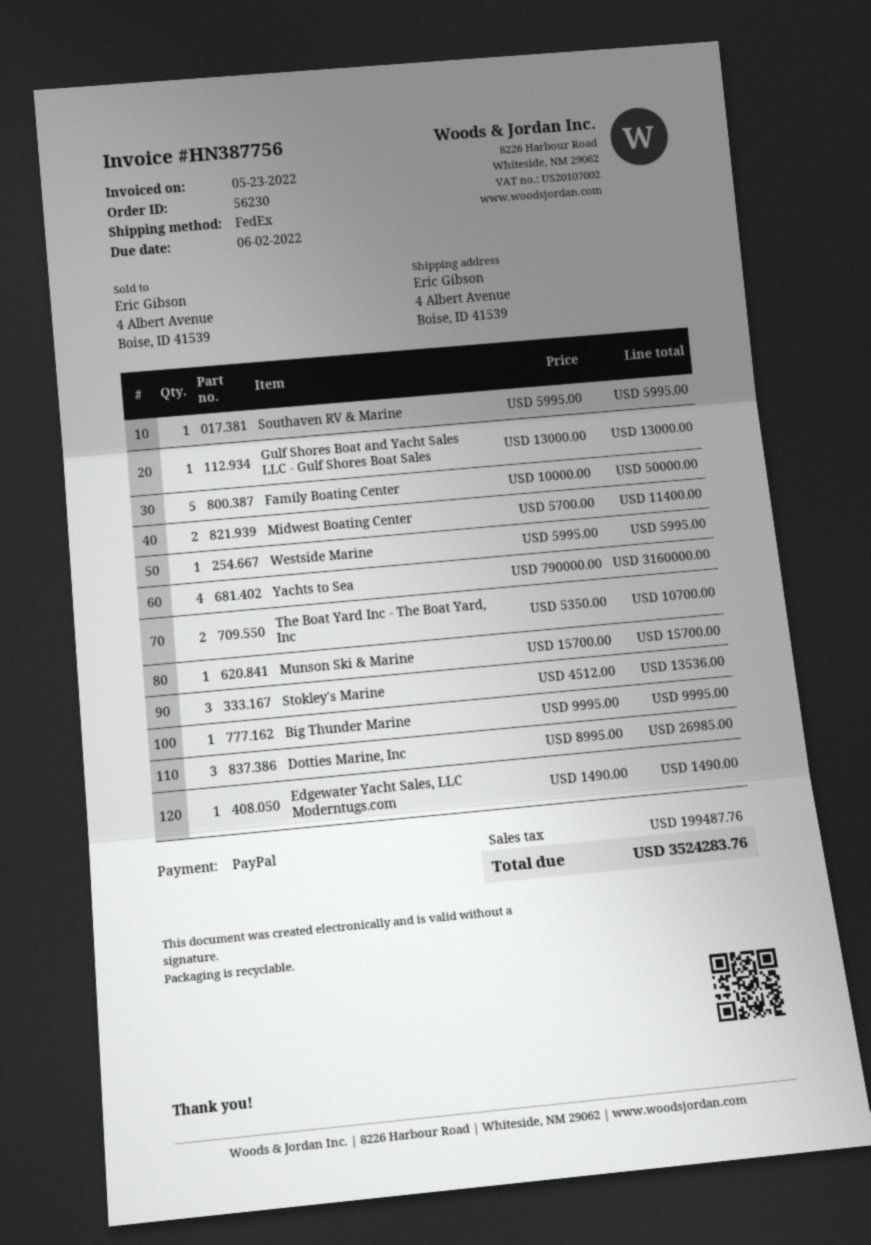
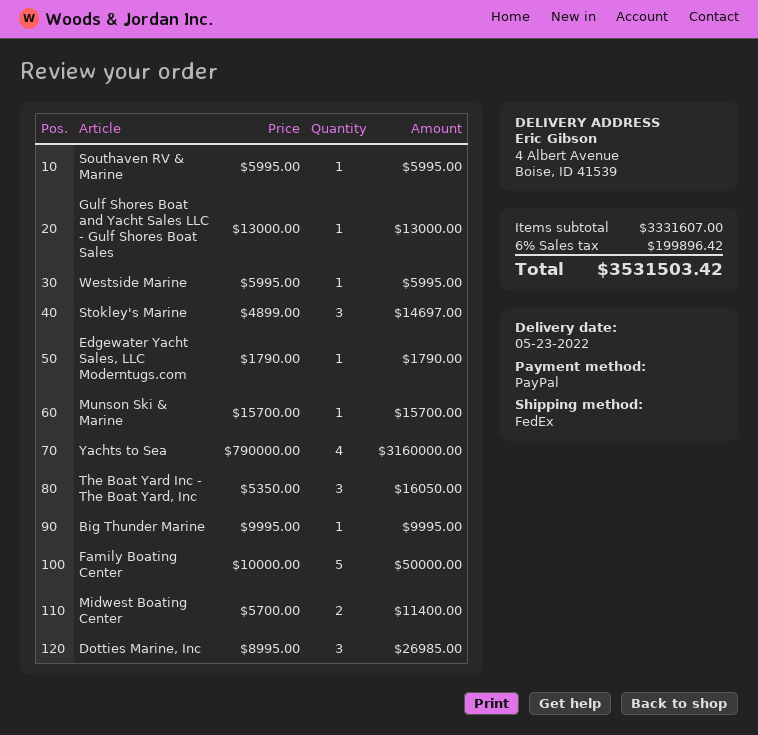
The Boat Yard Inc - The Boat Yard, Inc: 2 x 5350.00 = 10700.00 -> 3 x 5350.00 = 16050.00
Stokley's Marine: 3 x 4512.00 = 13536.00 -> 3 x 4899.00 = 14697.00
Edgewater Yacht Sales, LLC Moderntugs.com: 1 x 1490.00 = 1490.00 -> 1 x 1790.00 = 1790.00
tax: 199487.76 -> 199896.42
total: 3524283.76 -> 3531503.42

